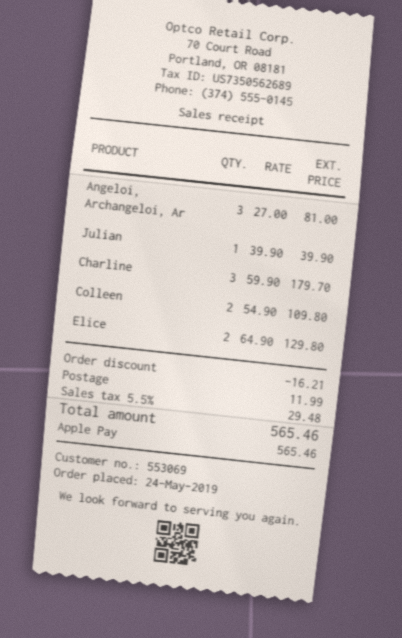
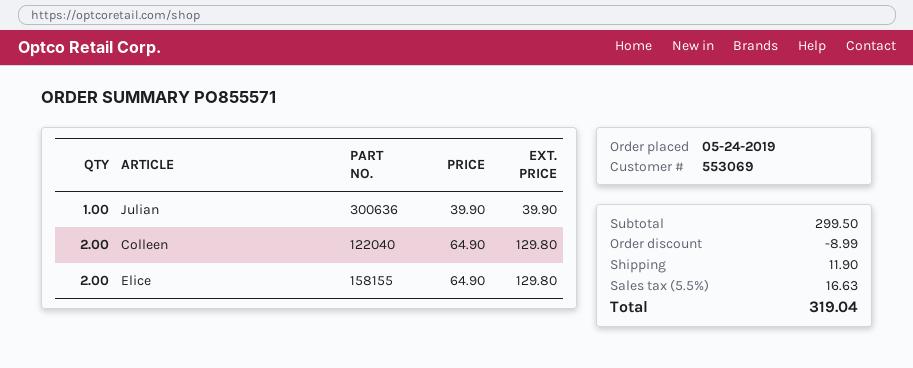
Angeloi, Archangeloi, Ar: 3 x 27.00 = 81.00 -> none
Charline: 3 x 59.90 = 179.70 -> none
Colleen: 2 x 54.90 = 109.80 -> 2 x 64.90 = 129.80
discount: 16.21 -> 8.99
shipping: 11.99 -> 11.90
tax: 5.5% = 29.48 -> 5.5% = 16.63
total: 565.46 -> 319.04

